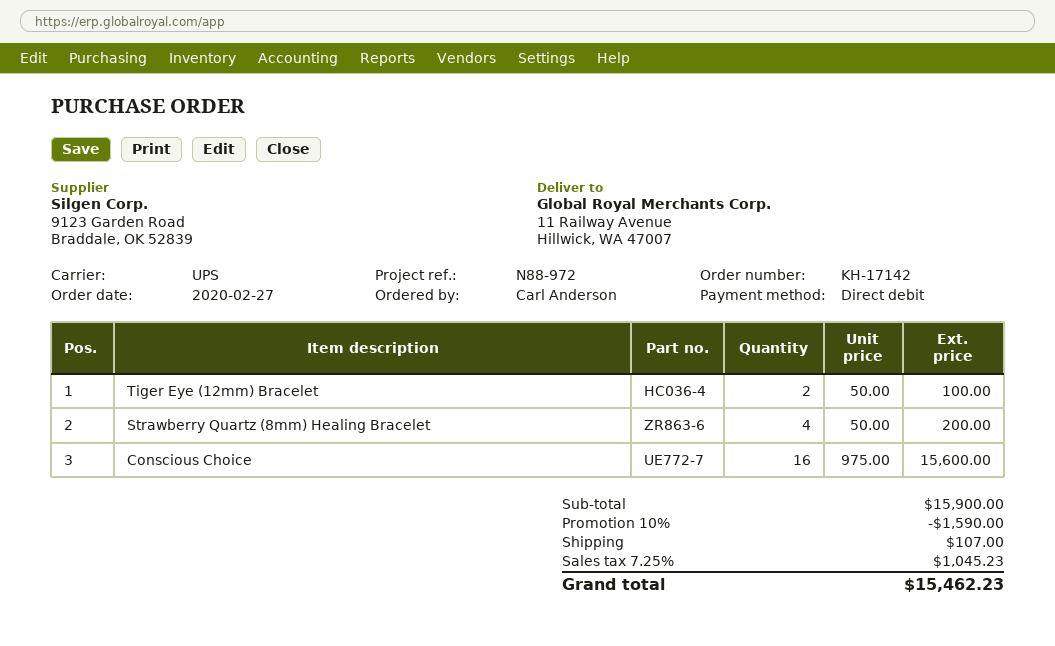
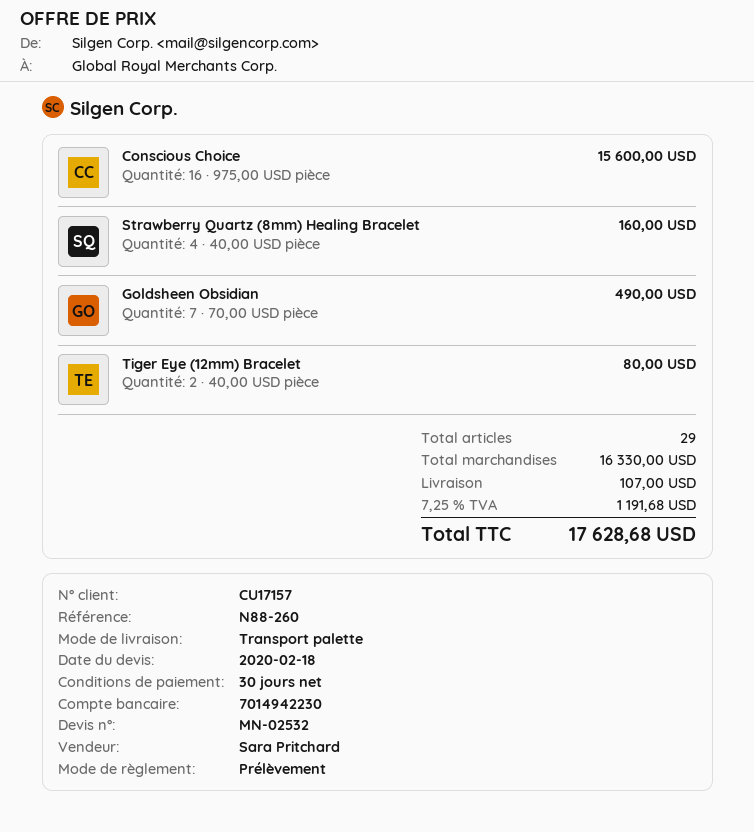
reference: N88-972 -> N88-260
shipping method: UPS -> pallet freight
Tiger Eye (12mm) Bracelet: 2 x 50.00 = 100.00 -> 2 x 40.00 = 80.00
Strawberry Quartz (8mm) Healing Bracelet: 4 x 50.00 = 200.00 -> 4 x 40.00 = 160.00
Goldsheen Obsidian: none -> 7 x 70.00 = 490.00
subtotal: 15900.00 -> 16330.00
discount: 10% = 1590.00 -> none
tax: 7.25% = 1045.23 -> 7.25% = 1191.68
total: 15462.23 -> 17628.68

